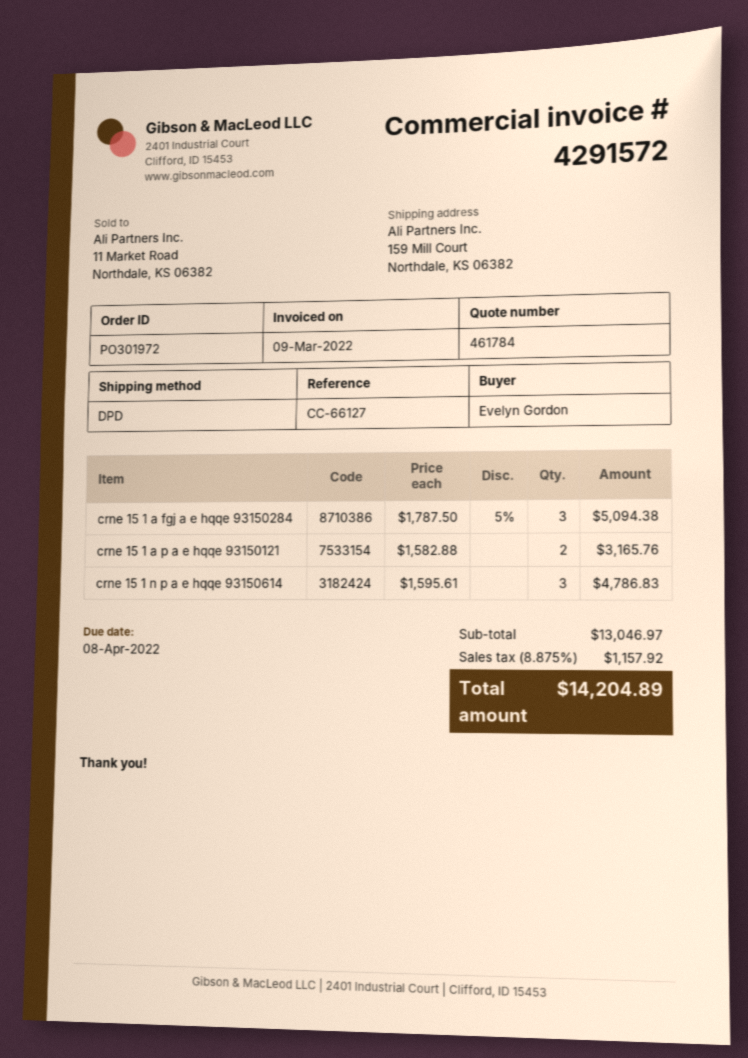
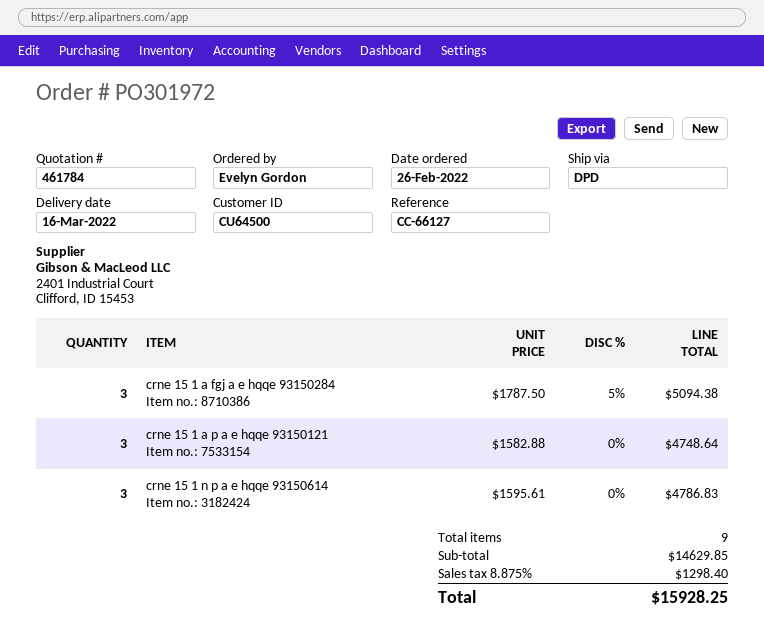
crne 15 1 a p a e hqqe 93150121: 2 x 1582.88 = 3165.76 -> 3 x 1582.88 = 4748.64
subtotal: 13046.97 -> 14629.85
tax: 8.875% = 1157.92 -> 8.875% = 1298.40
total: 14204.89 -> 15928.25

